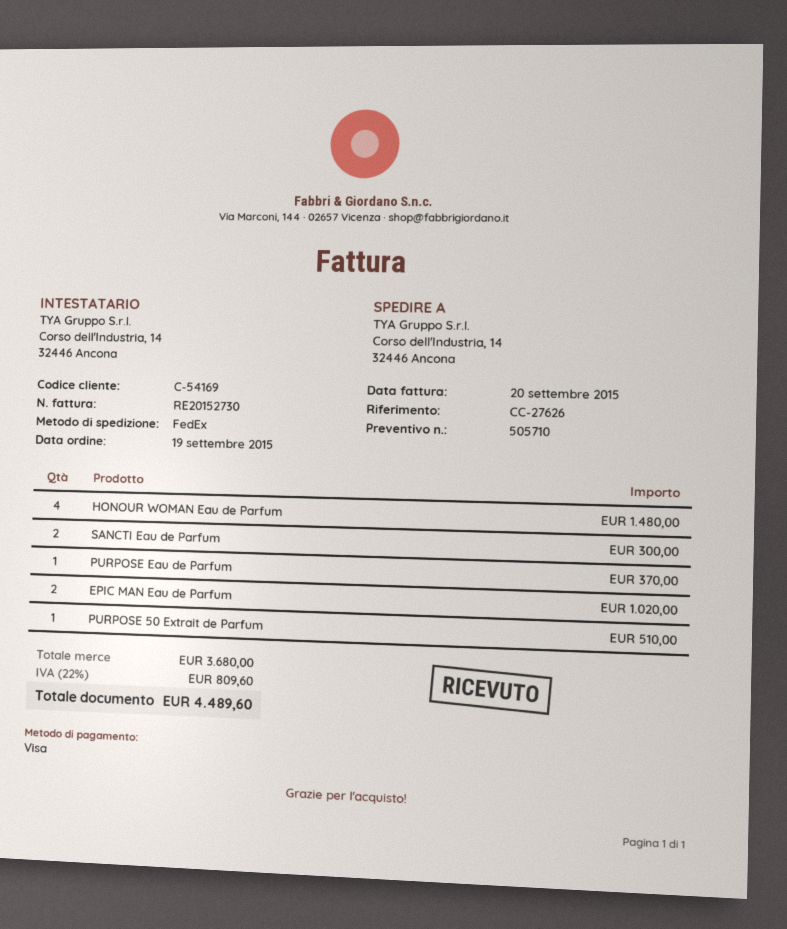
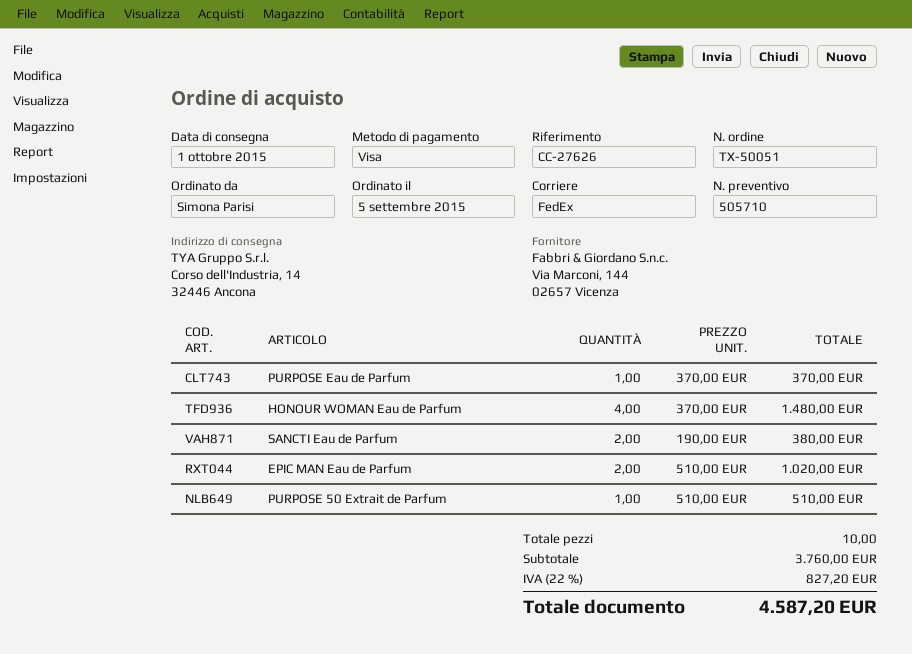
order date: 2015-09-19 -> 2015-09-05
SANCTI Eau de Parfum: 2 for 300.00 -> 2 for 380.00
subtotal: 3680.00 -> 3760.00
tax: 22% = 809.60 -> 22% = 827.20
total: 4489.60 -> 4587.20

